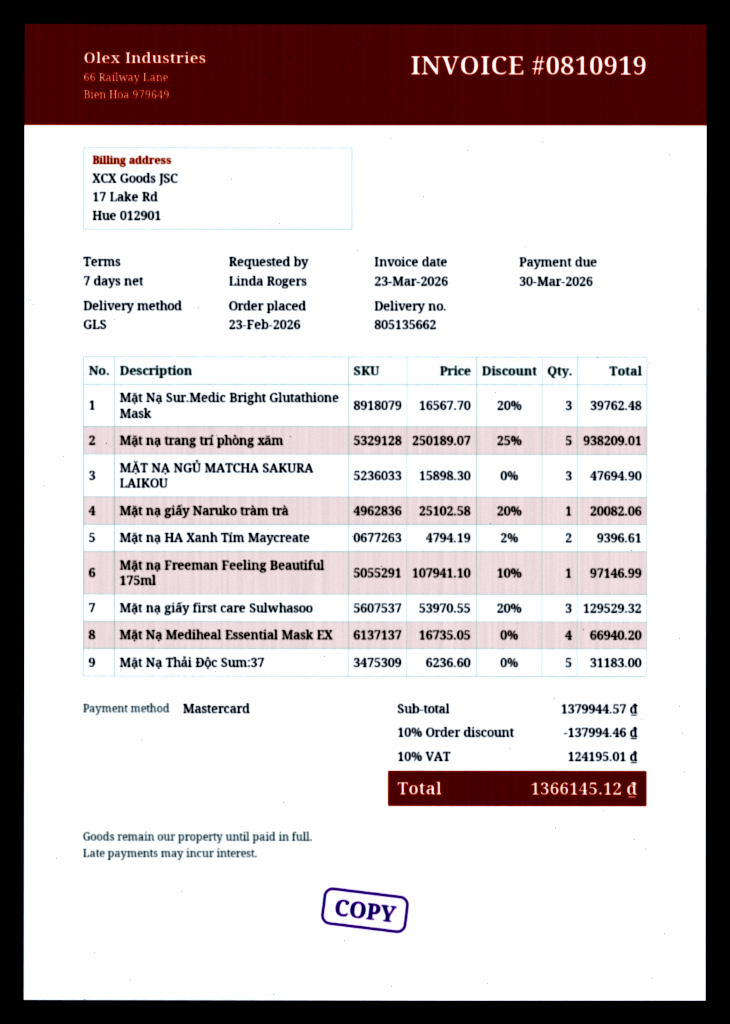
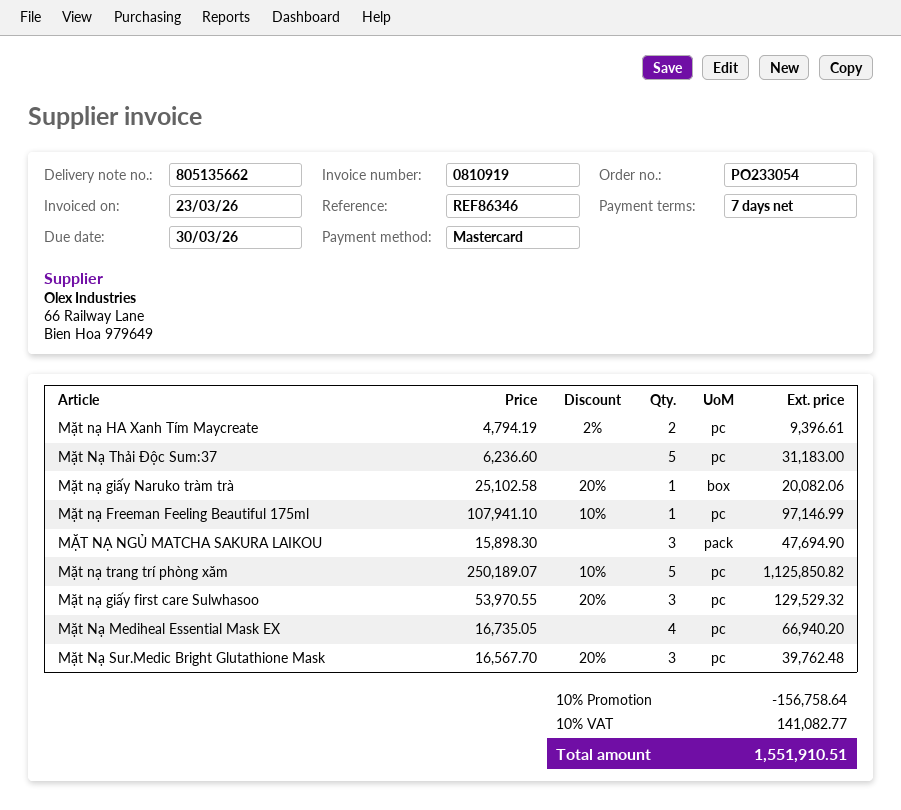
Mặt nạ trang trí phòng xăm: 5 x 250189.07 - 25% = 938209.01 -> 5 x 250189.07 - 10% = 1125850.82
discount: 10% = 137994.46 -> 10% = 156758.64
tax: 10% = 124195.01 -> 10% = 141082.77
total: 1366145.12 -> 1551910.51

